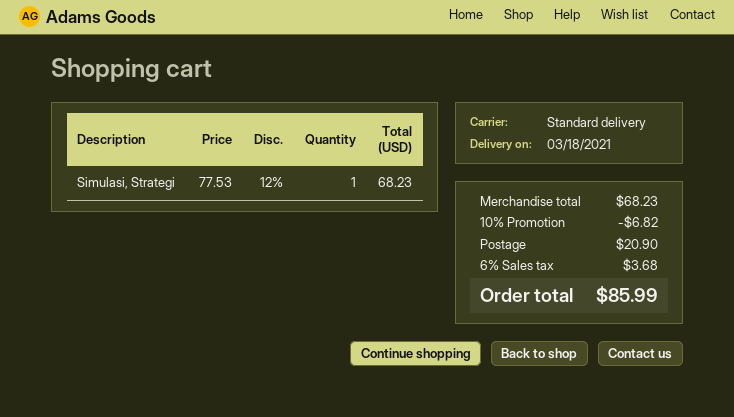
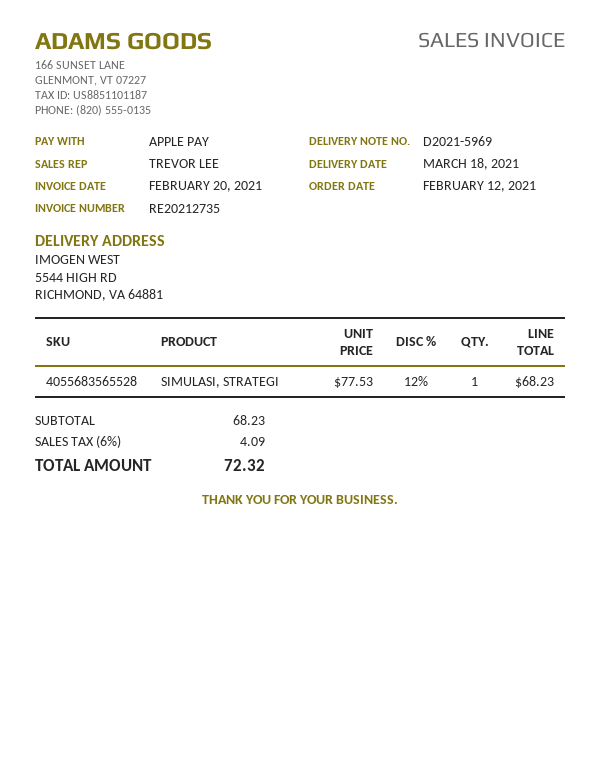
discount: 10% = 6.82 -> none
shipping: 20.90 -> none
tax: 6% = 3.68 -> 6% = 4.09
total: 85.99 -> 72.32

